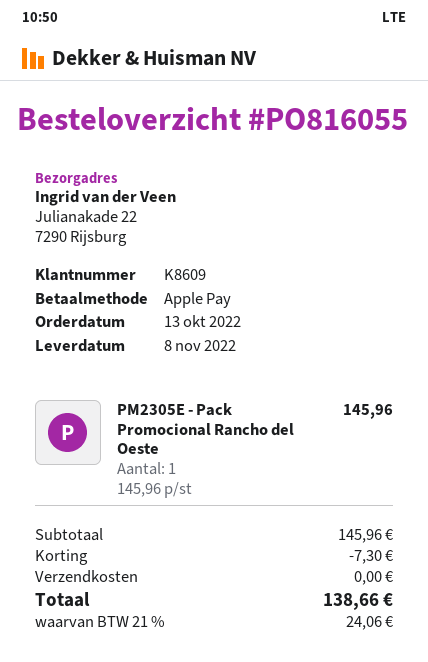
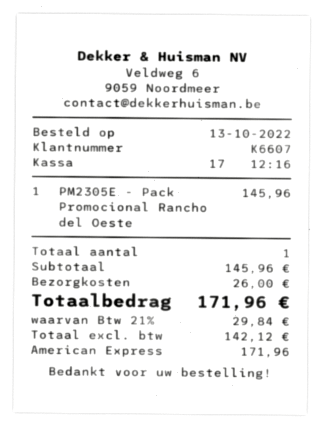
customer number: K8609 -> K6607
payment method: Apple Pay -> American Express
discount: 7.30 -> none
shipping: 0.00 -> 26.00
tax: 21% = 24.06 -> 21% = 29.84
total: 138.66 -> 171.96

